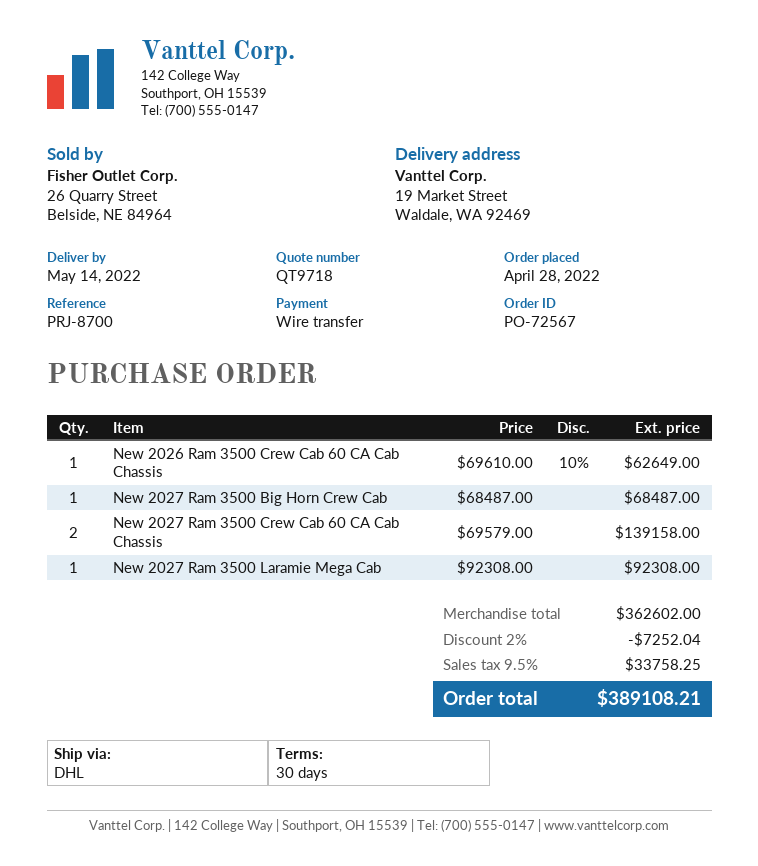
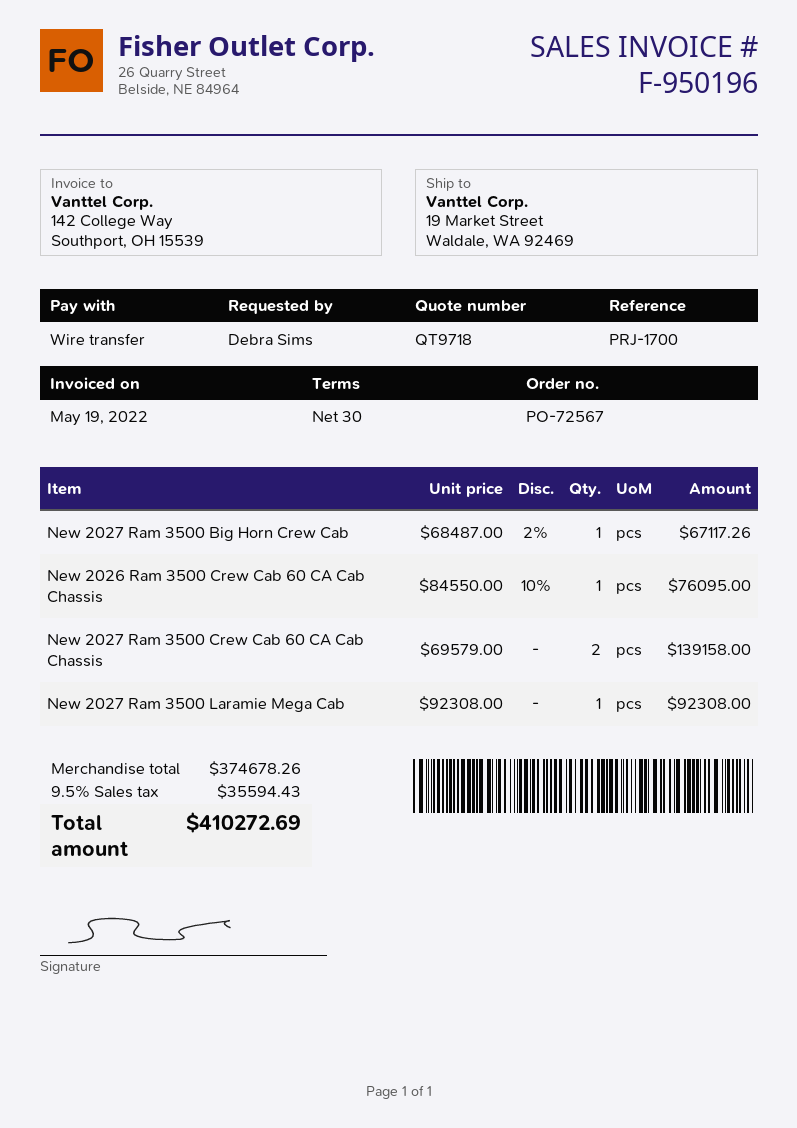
reference: PRJ-8700 -> PRJ-1700
New 2026 Ram 3500 Crew Cab 60 CA Cab Chassis: 1 x 69610.00 - 10% = 62649.00 -> 1 x 84550.00 - 10% = 76095.00
New 2027 Ram 3500 Big Horn Crew Cab: 1 x 68487.00 = 68487.00 -> 1 x 68487.00 - 2% = 67117.26
subtotal: 362602.00 -> 374678.26
discount: 2% = 7252.04 -> none
tax: 9.5% = 33758.25 -> 9.5% = 35594.43
total: 389108.21 -> 410272.69

